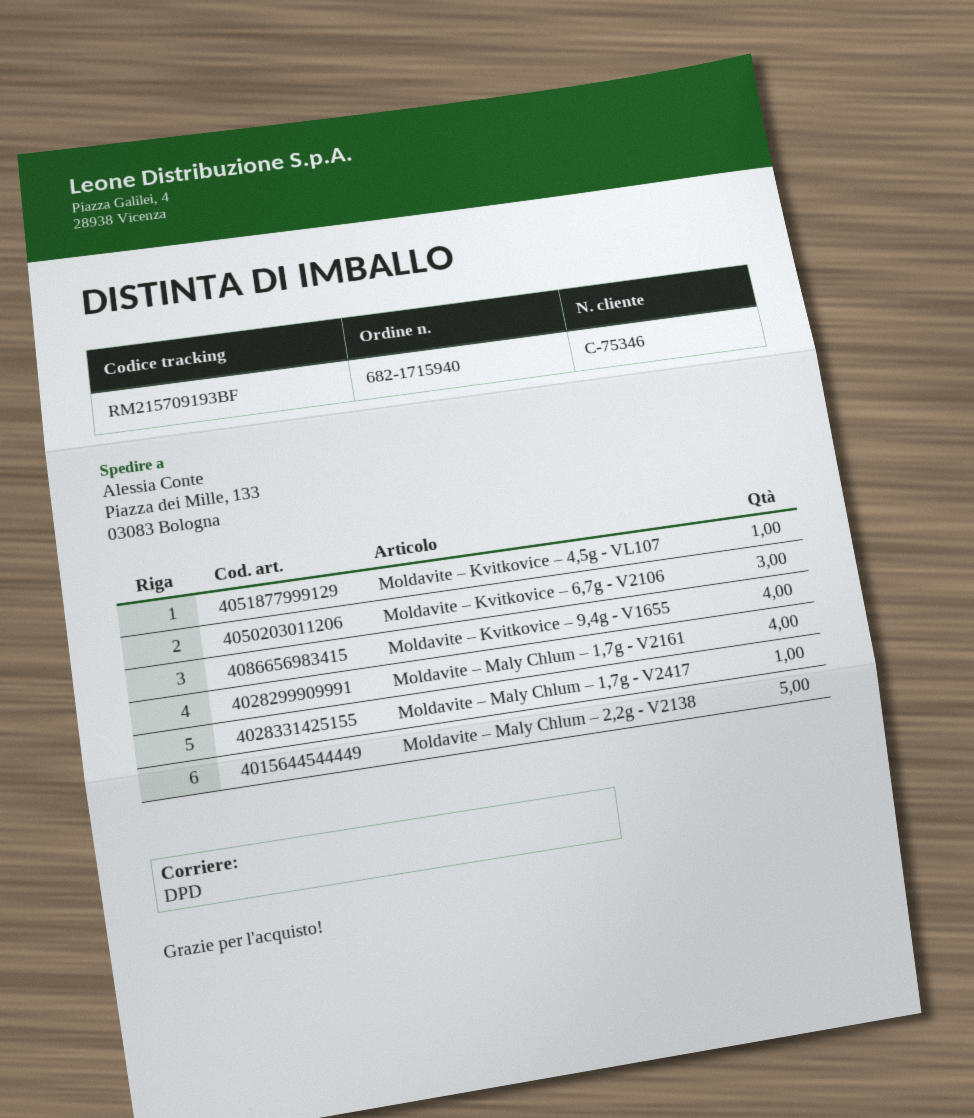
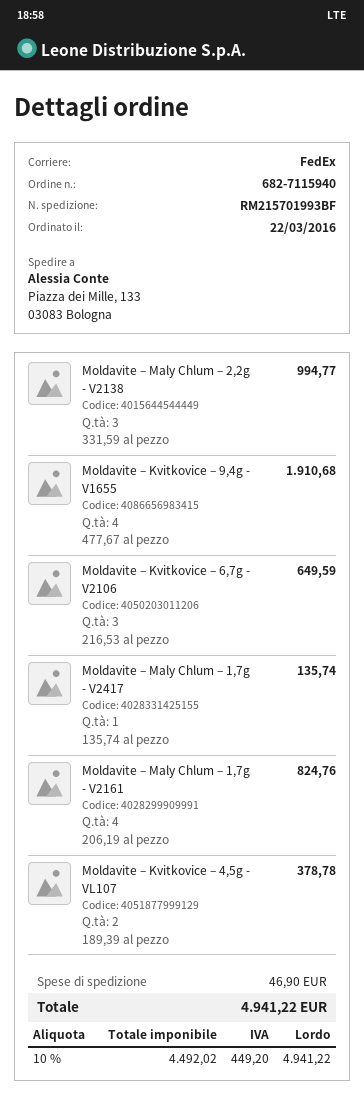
order number: 682-1715940 -> 682-7115940
shipping method: DPD -> FedEx
tracking number: RM215709193BF -> RM215701993BF
Moldavite – Kvitkovice – 4,5g - VL107: 1 -> 2
Moldavite – Maly Chlum – 2,2g - V2138: 5 -> 3

